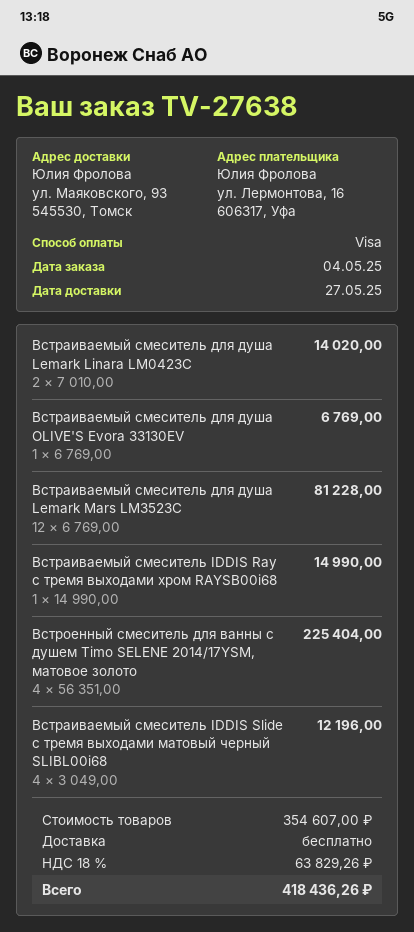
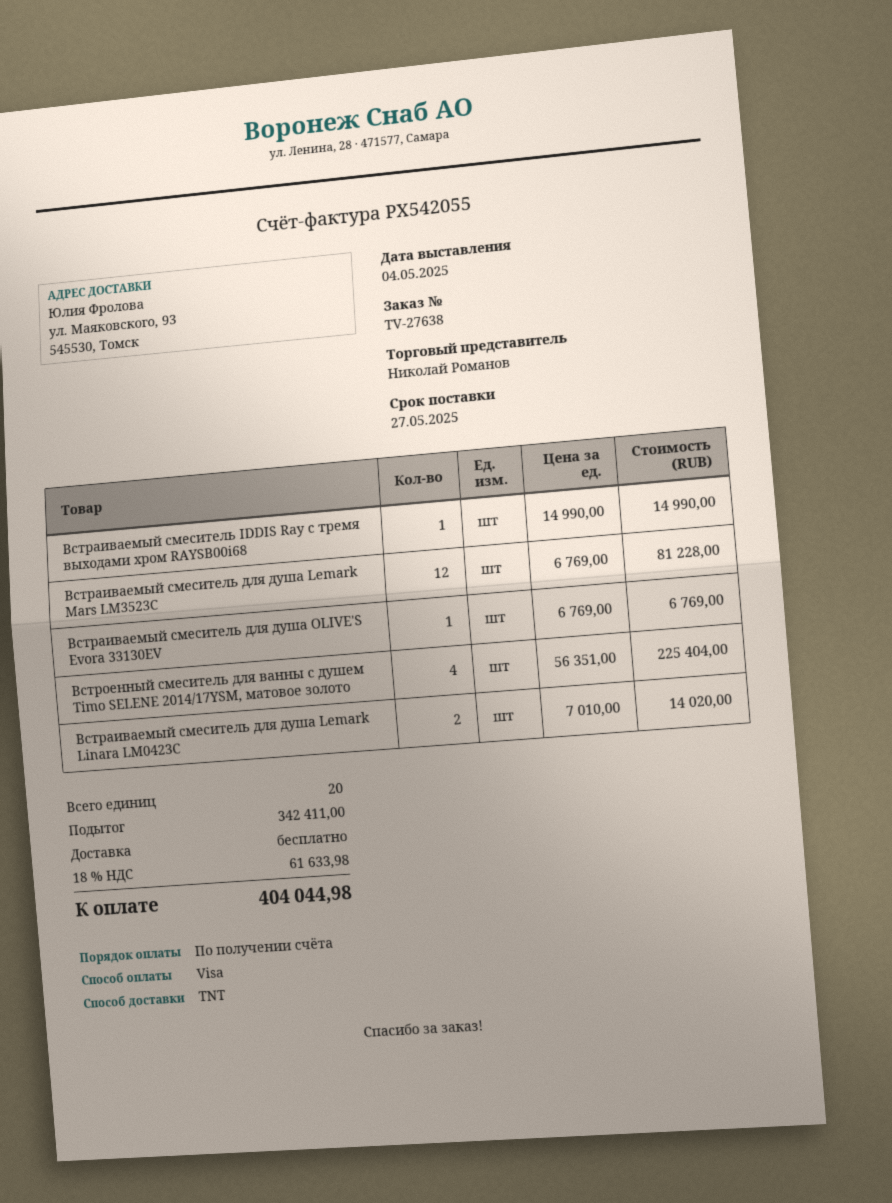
Встраиваемый смеситель IDDIS Slide с тремя выходами матовый черный SLIBL00i68: 4 x 3049.00 = 12196.00 -> none
subtotal: 354607.00 -> 342411.00
tax: 18% = 63829.26 -> 18% = 61633.98
total: 418436.26 -> 404044.98

